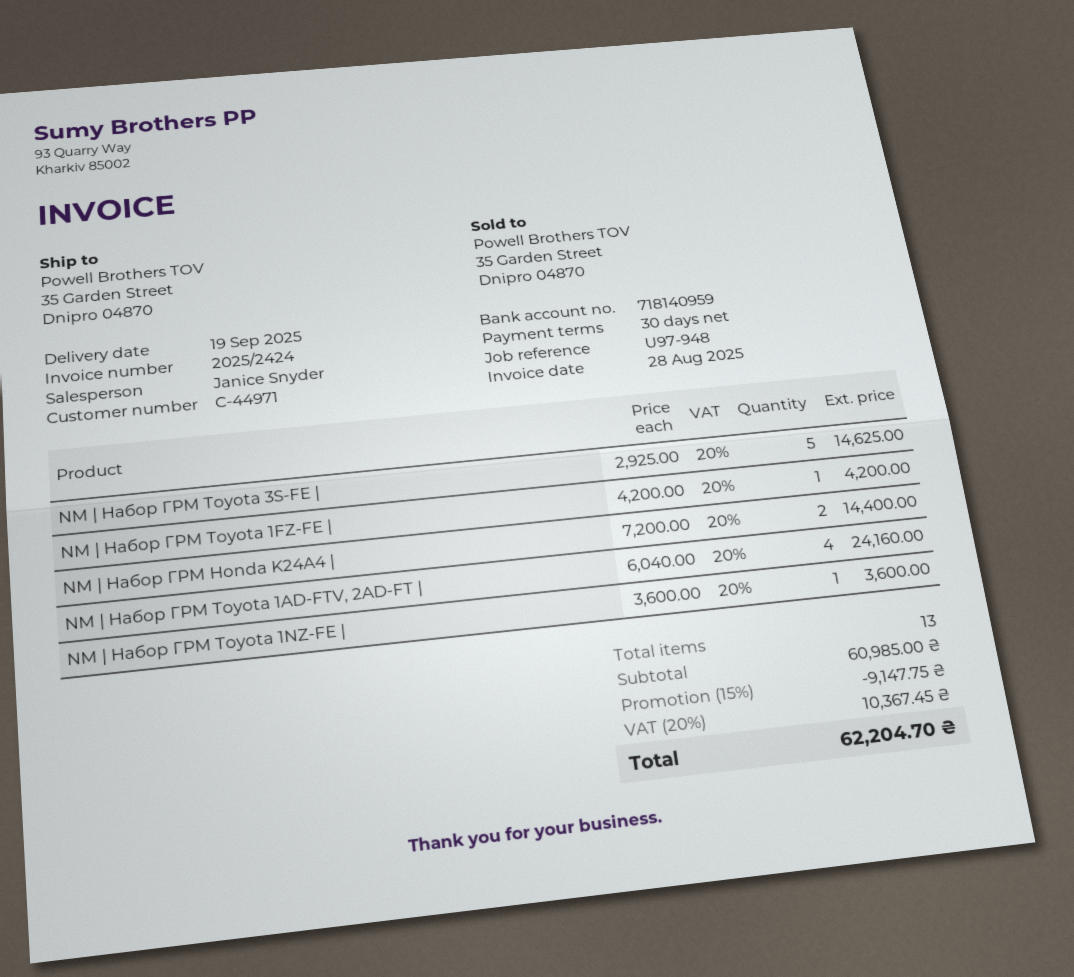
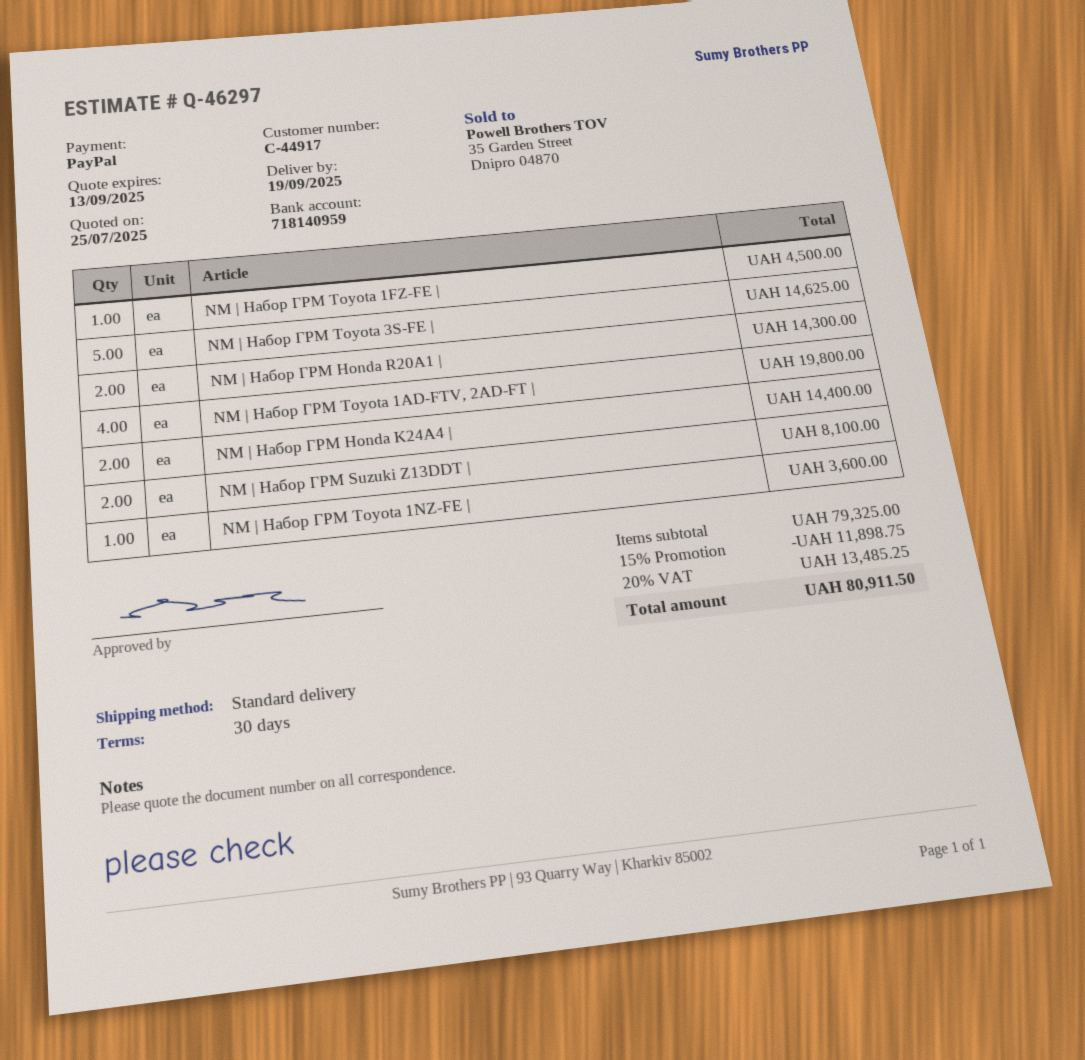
customer number: C-44971 -> C-44917
NM | Набор ГРМ Toyota 1FZ-FE |: 1 for 4200.00 -> 1 for 4500.00
NM | Набор ГРМ Toyota 1AD-FTV, 2AD-FT |: 4 for 24160.00 -> 4 for 19800.00
NM | Набор ГРМ Honda R20A1 |: none -> 2 for 14300.00
NM | Набор ГРМ Suzuki Z13DDT |: none -> 2 for 8100.00
subtotal: 60985.00 -> 79325.00
discount: 15% = 9147.75 -> 15% = 11898.75
tax: 20% = 10367.45 -> 20% = 13485.25
total: 62204.70 -> 80911.50

